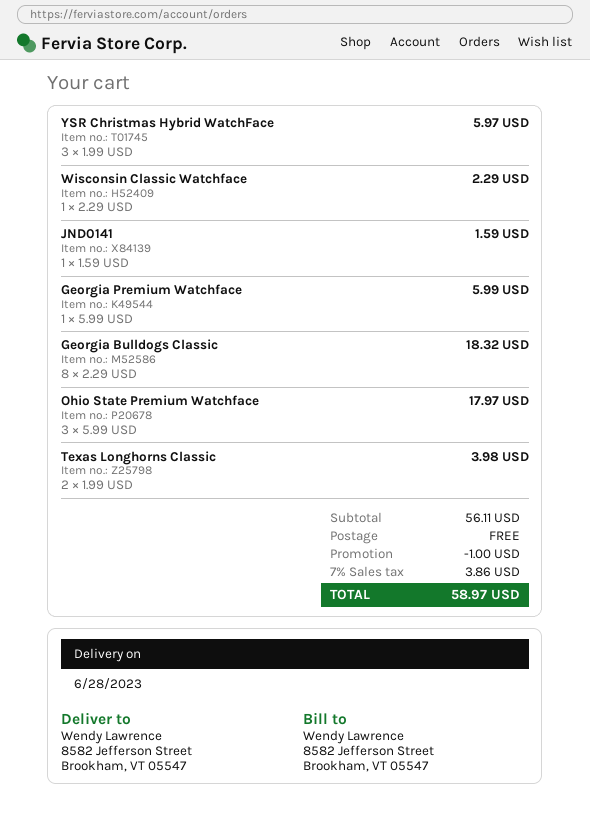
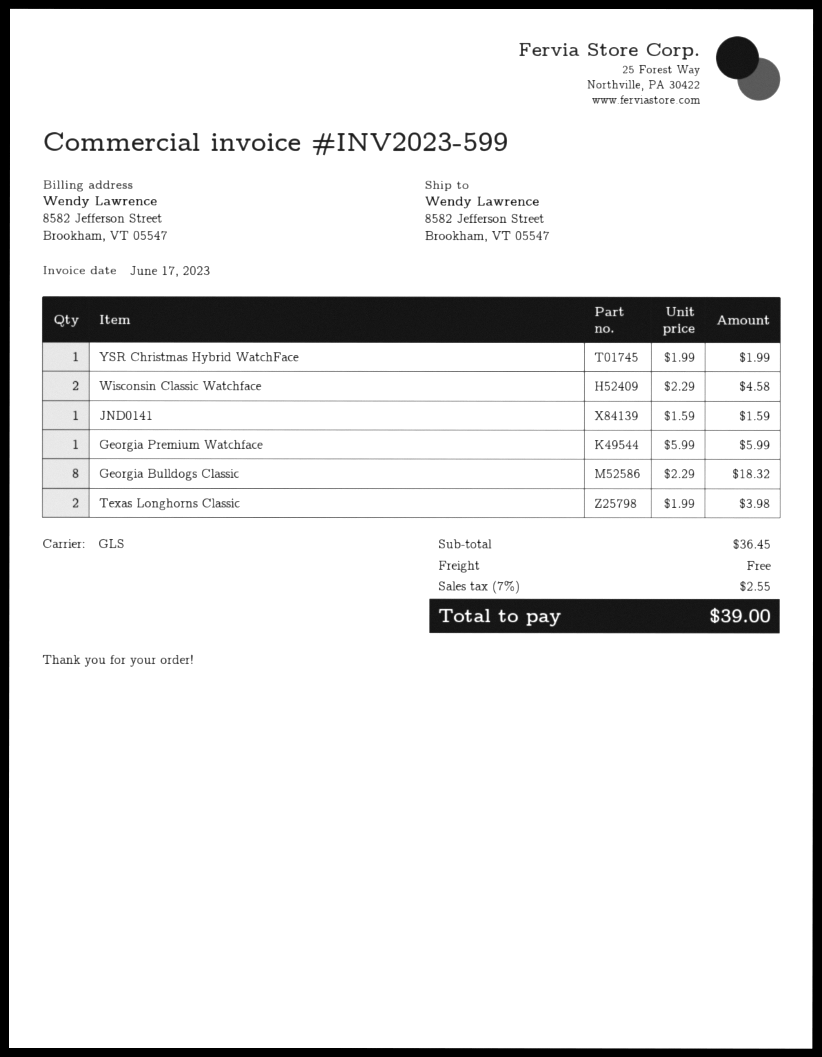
YSR Christmas Hybrid WatchFace: 3 x 1.99 = 5.97 -> 1 x 1.99 = 1.99
Wisconsin Classic Watchface: 1 x 2.29 = 2.29 -> 2 x 2.29 = 4.58
Ohio State Premium Watchface: 3 x 5.99 = 17.97 -> none
subtotal: 56.11 -> 36.45
discount: 1.00 -> none
tax: 7% = 3.86 -> 7% = 2.55
total: 58.97 -> 39.00

